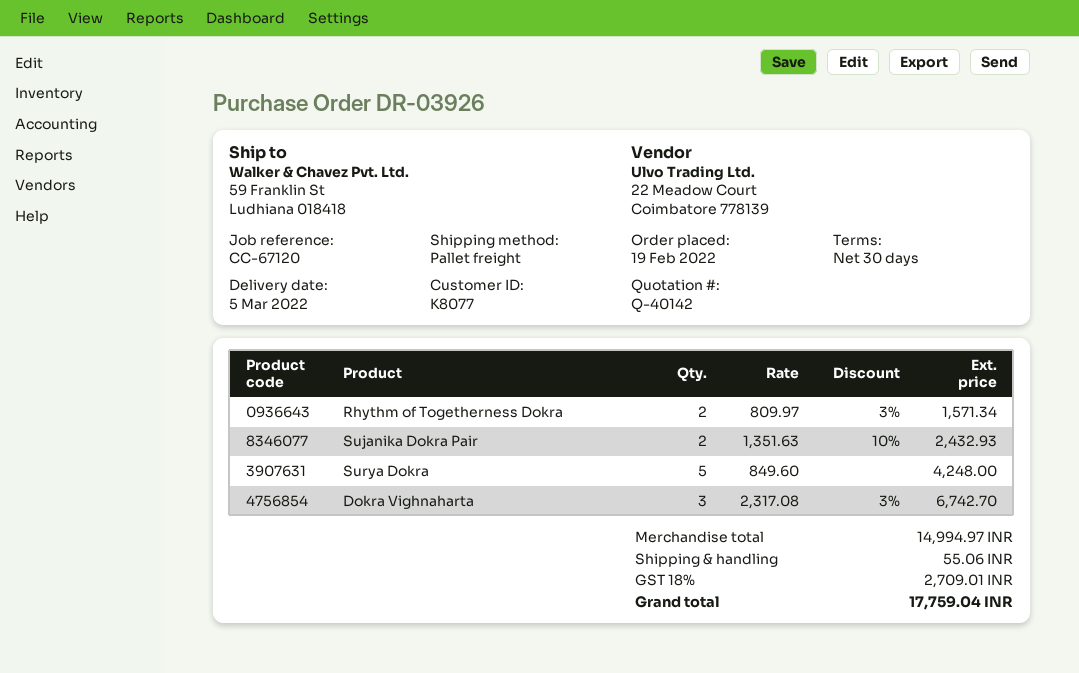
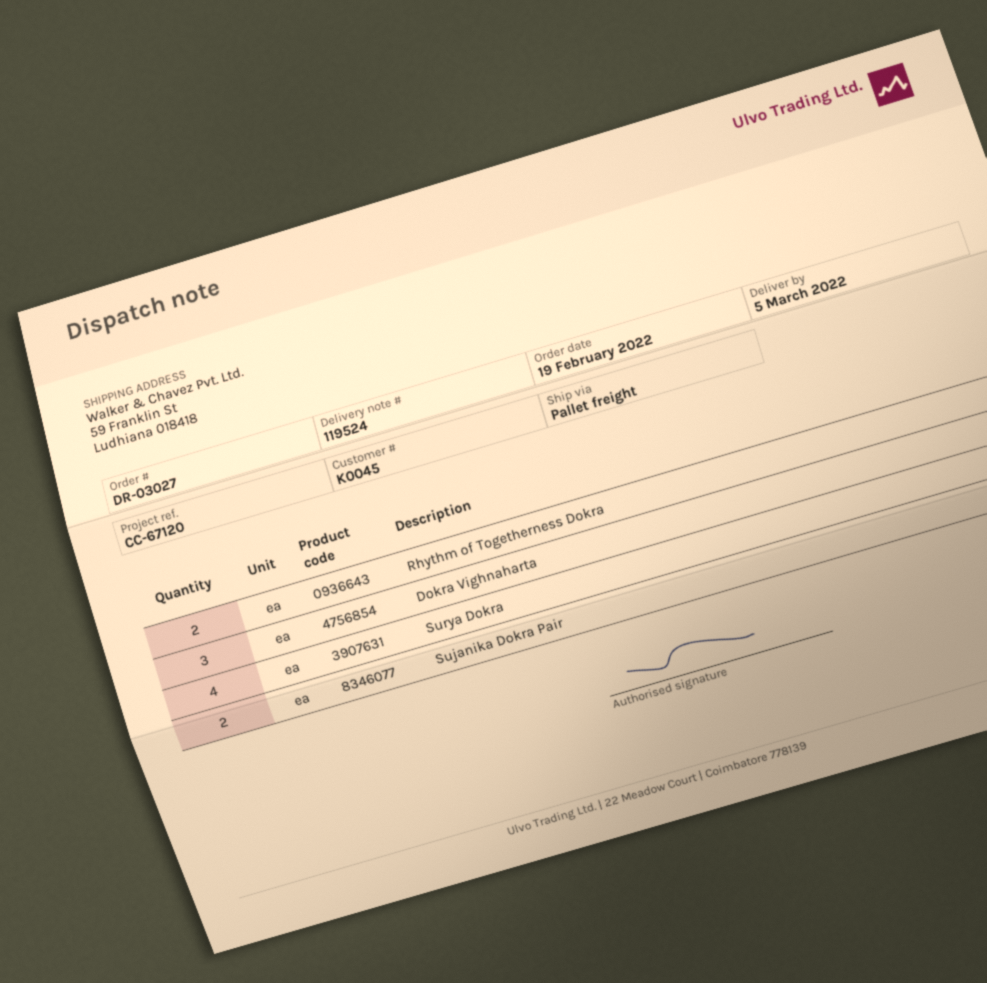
order number: DR-03926 -> DR-03027
customer number: K8077 -> K0045
Surya Dokra: 5 -> 4

